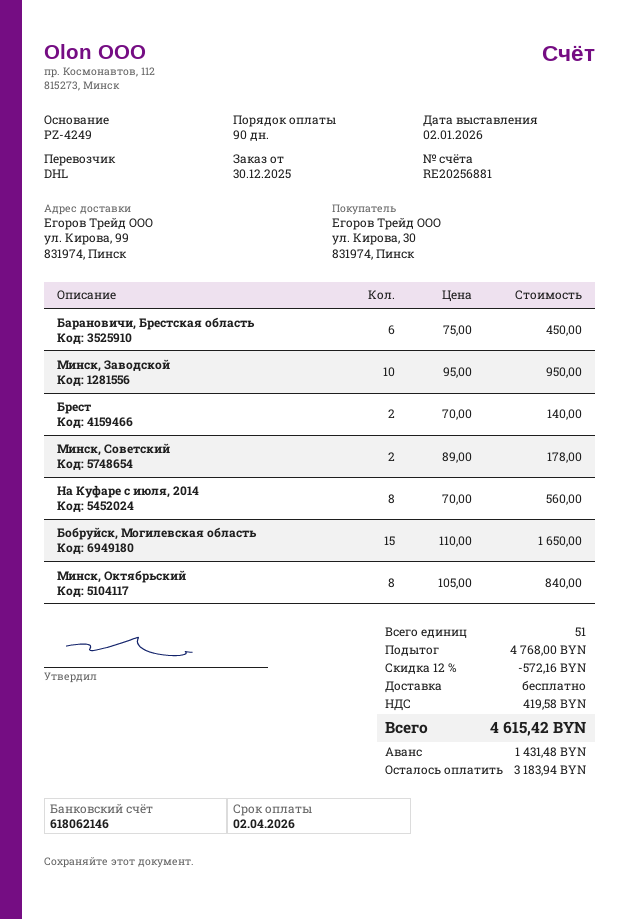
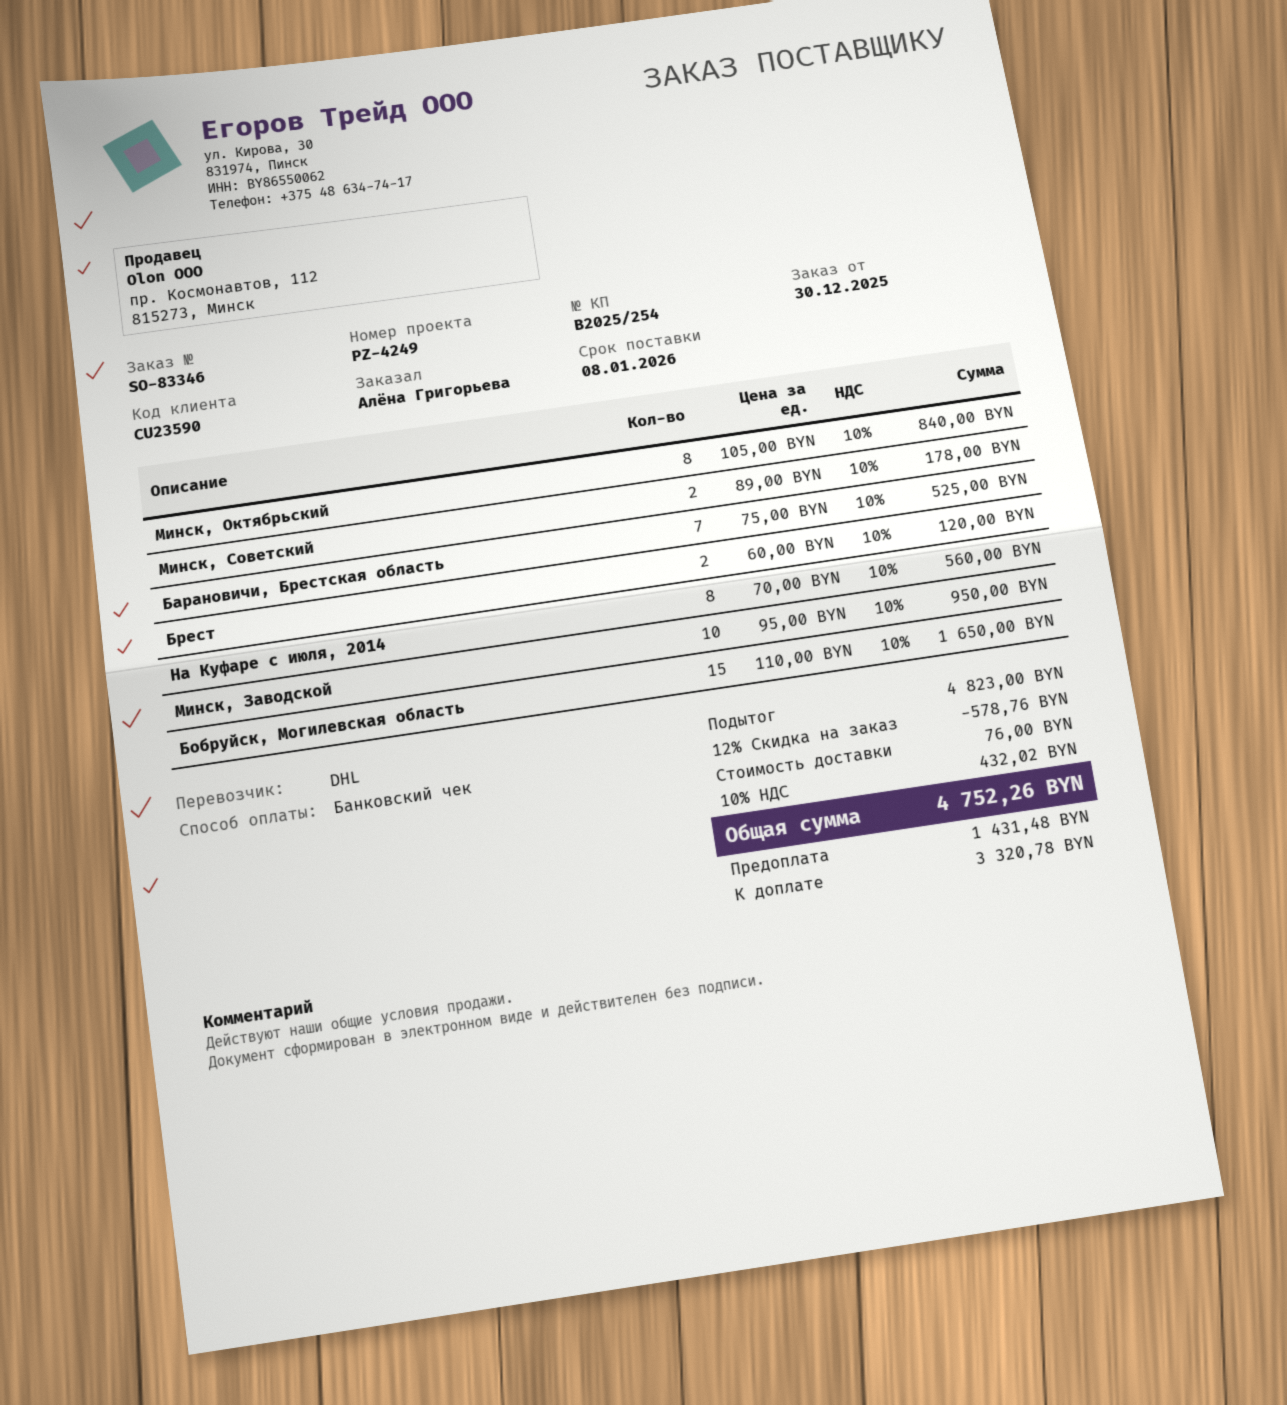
Барановичи, Брестская область: 6 x 75.00 = 450.00 -> 7 x 75.00 = 525.00
Брест: 2 x 70.00 = 140.00 -> 2 x 60.00 = 120.00
subtotal: 4768.00 -> 4823.00
discount: 12% = 572.16 -> 12% = 578.76
shipping: 0.00 -> 76.00
tax: 419.58 -> 432.02
total: 4615.42 -> 4752.26
balance: 3183.94 -> 3320.78

